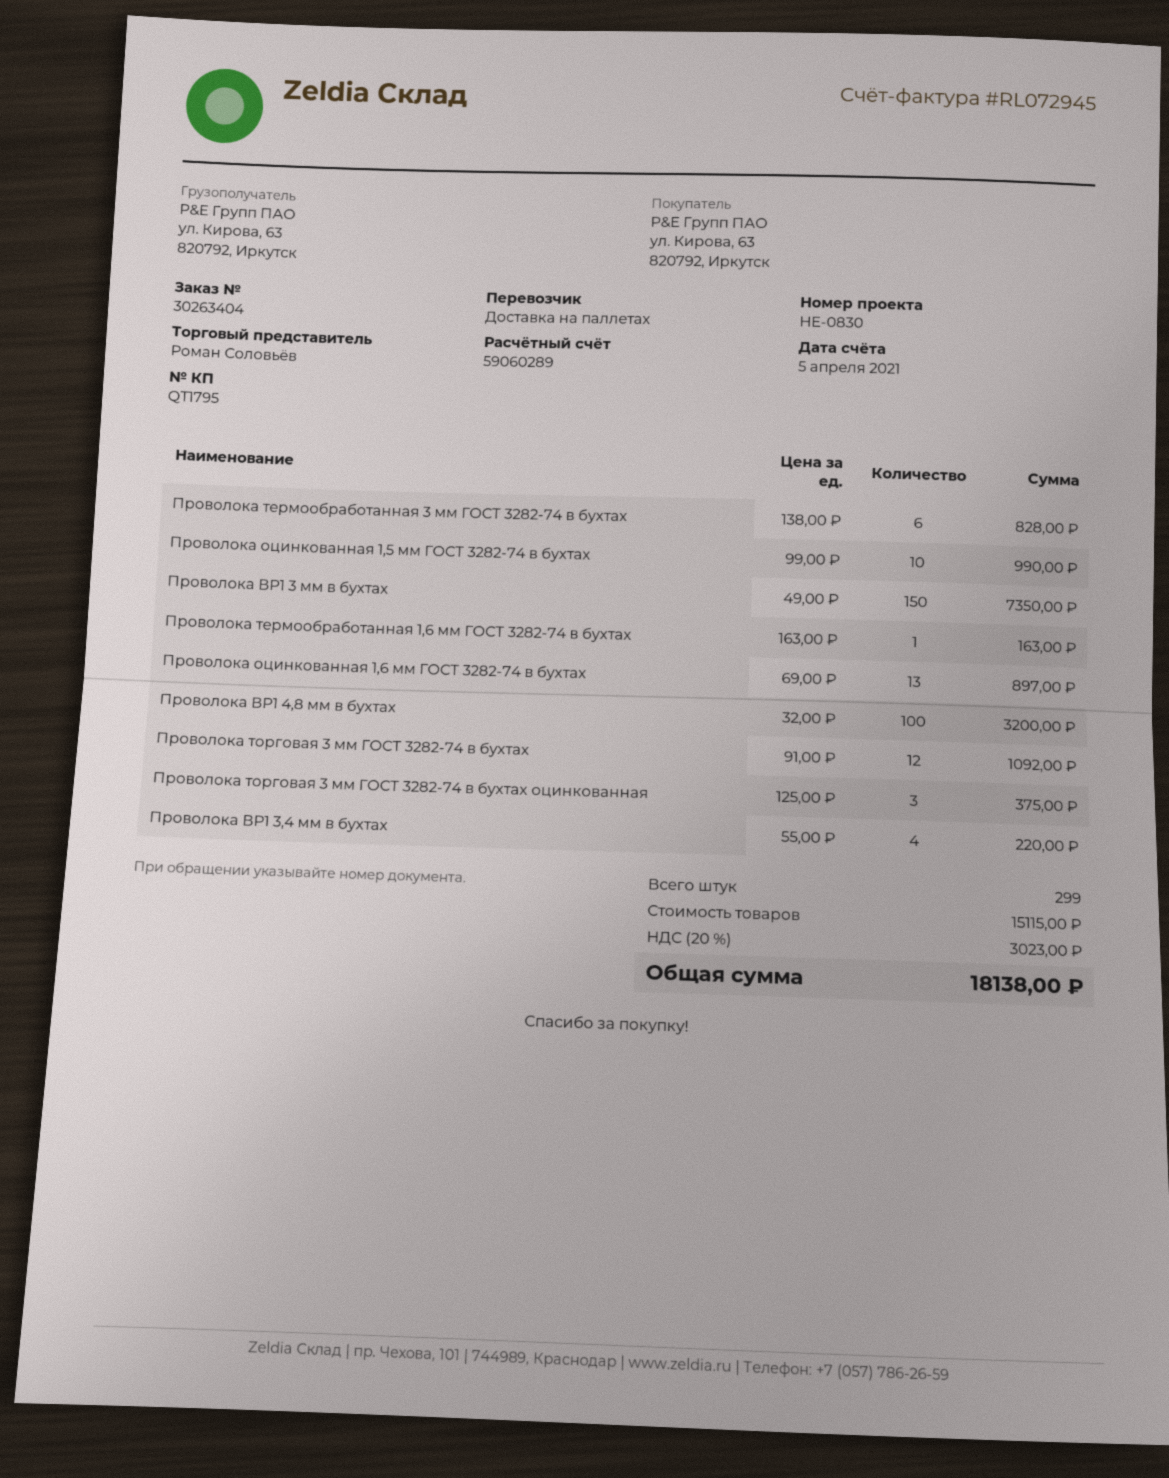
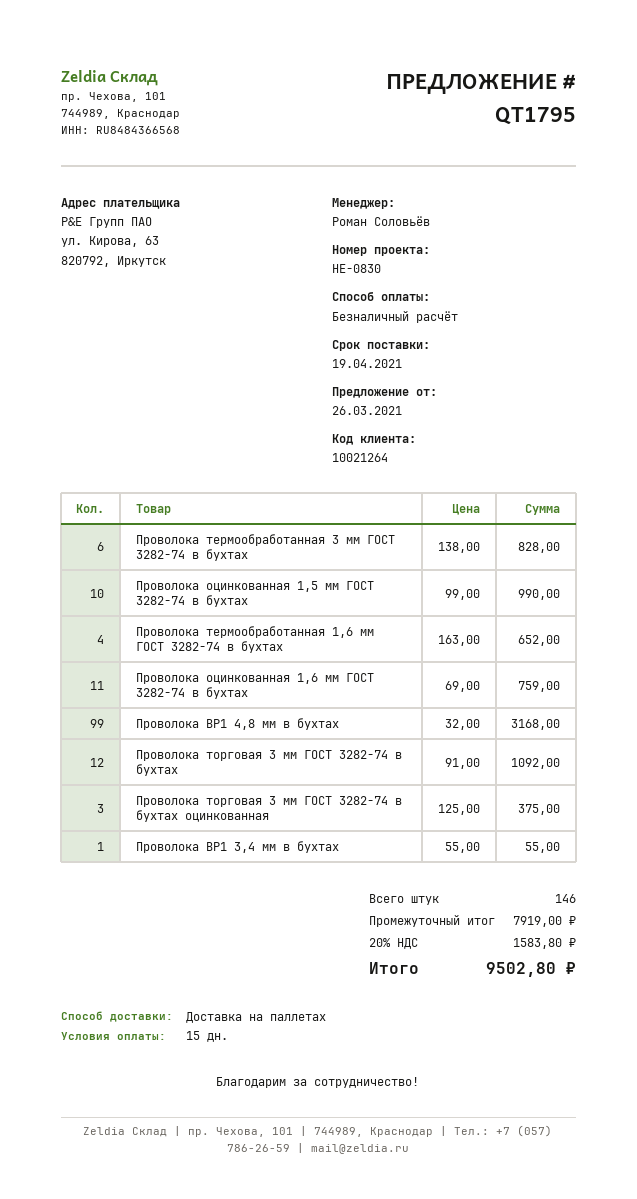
Проволока ВР1 3 мм в бухтах: 150 x 49.00 = 7350.00 -> none
Проволока термообработанная 1,6 мм ГОСТ 3282-74 в бухтах: 1 x 163.00 = 163.00 -> 4 x 163.00 = 652.00
Проволока оцинкованная 1,6 мм ГОСТ 3282-74 в бухтах: 13 x 69.00 = 897.00 -> 11 x 69.00 = 759.00
Проволока ВР1 4,8 мм в бухтах: 100 x 32.00 = 3200.00 -> 99 x 32.00 = 3168.00
Проволока ВР1 3,4 мм в бухтах: 4 x 55.00 = 220.00 -> 1 x 55.00 = 55.00
total quantity: 299 -> 146
subtotal: 15115.00 -> 7919.00
tax: 20% = 3023.00 -> 20% = 1583.80
total: 18138.00 -> 9502.80

